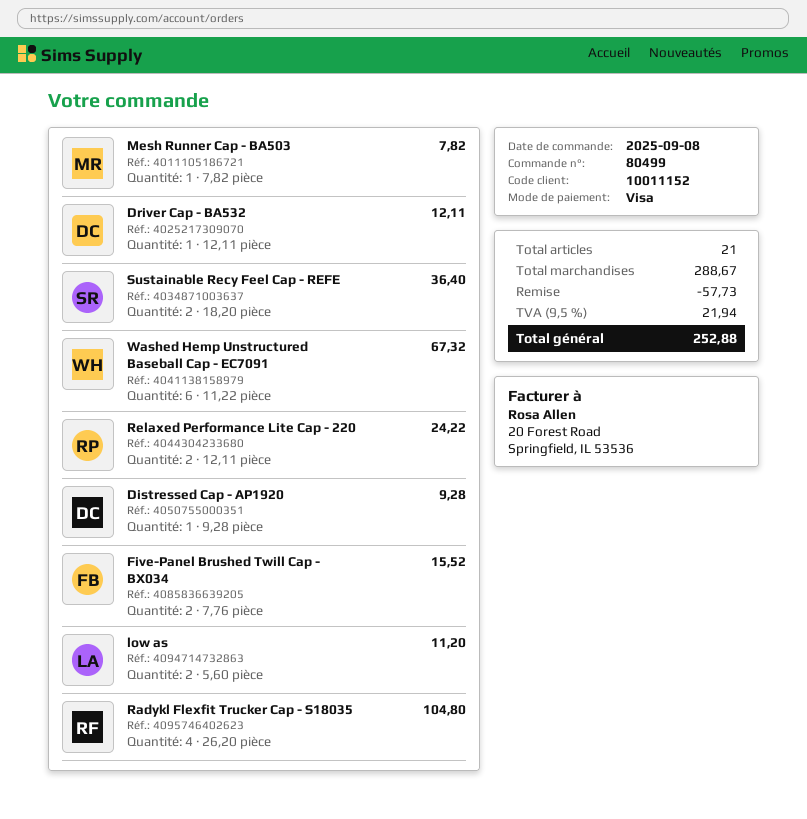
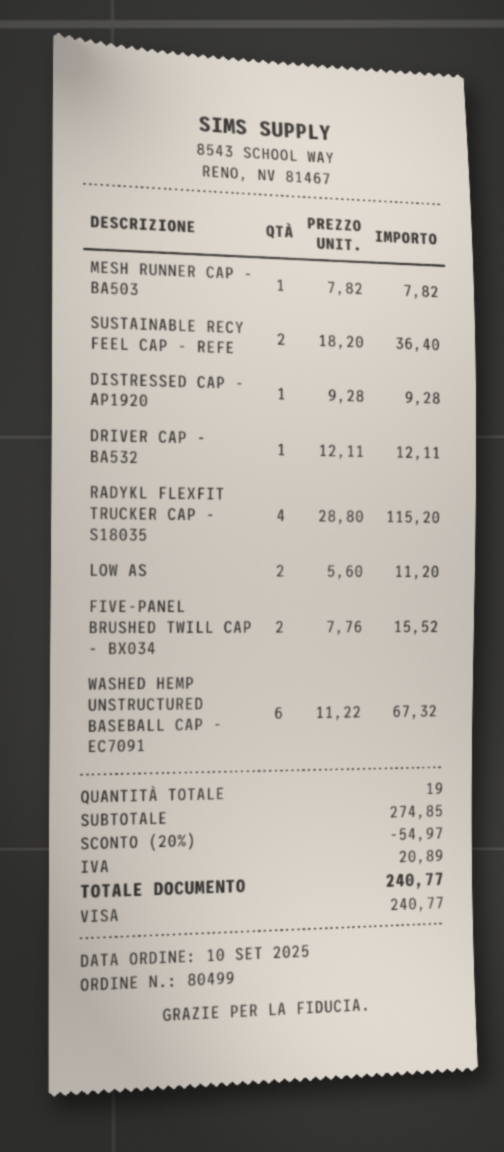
order date: 2025-09-08 -> 2025-09-10
Relaxed Performance Lite Cap - 220: 2 x 12.11 = 24.22 -> none
Radykl Flexfit Trucker Cap - S18035: 4 x 26.20 = 104.80 -> 4 x 28.80 = 115.20
total quantity: 21 -> 19
subtotal: 288.67 -> 274.85
discount: 57.73 -> 54.97
tax: 21.94 -> 20.89
total: 252.88 -> 240.77

